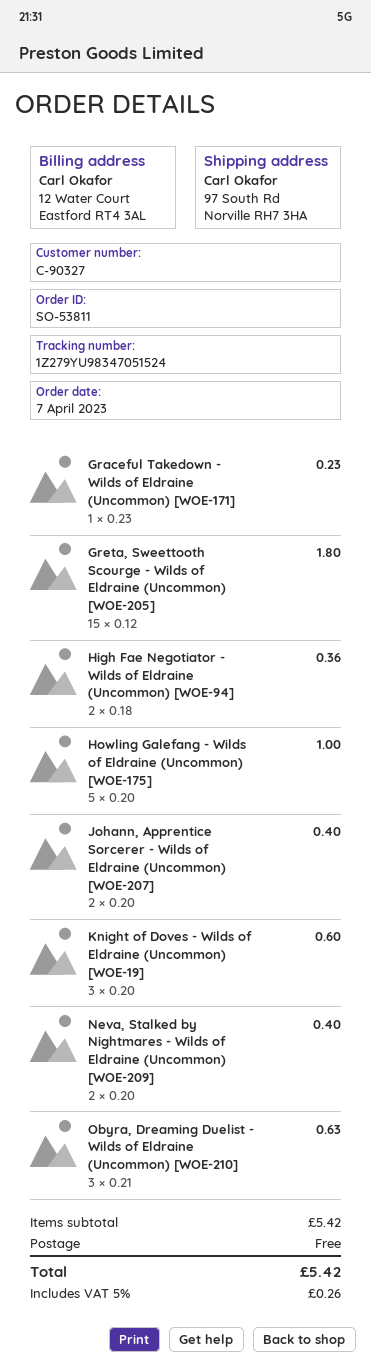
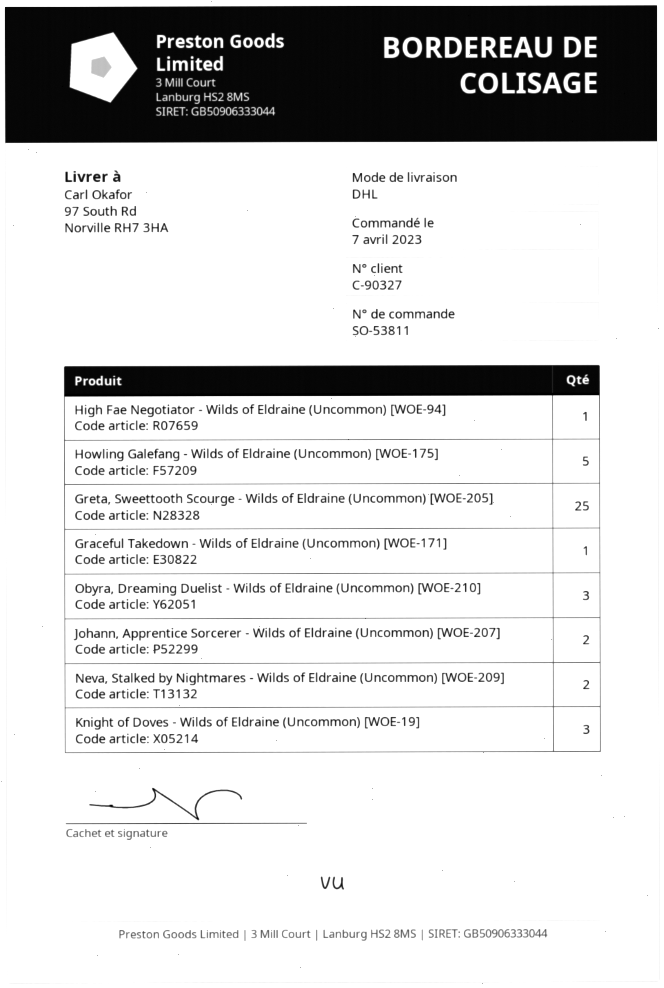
Greta, Sweettooth Scourge - Wilds of Eldraine (Uncommon) [WOE-205]: 15 -> 25
High Fae Negotiator - Wilds of Eldraine (Uncommon) [WOE-94]: 2 -> 1

